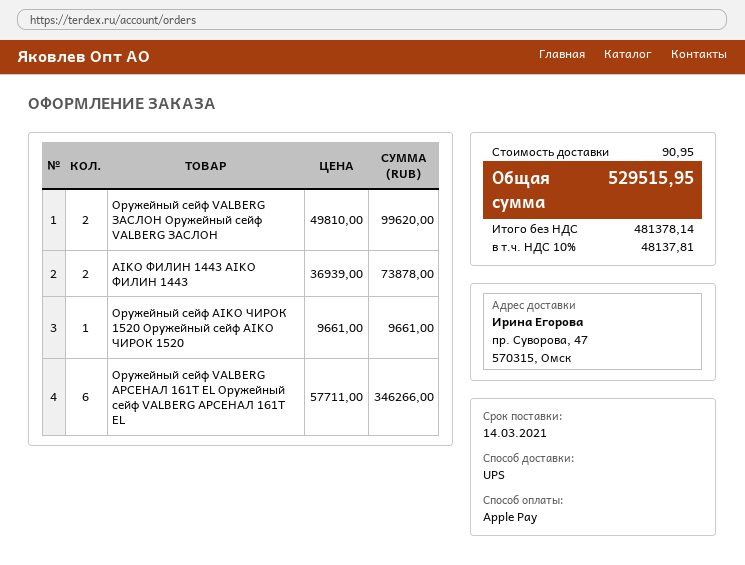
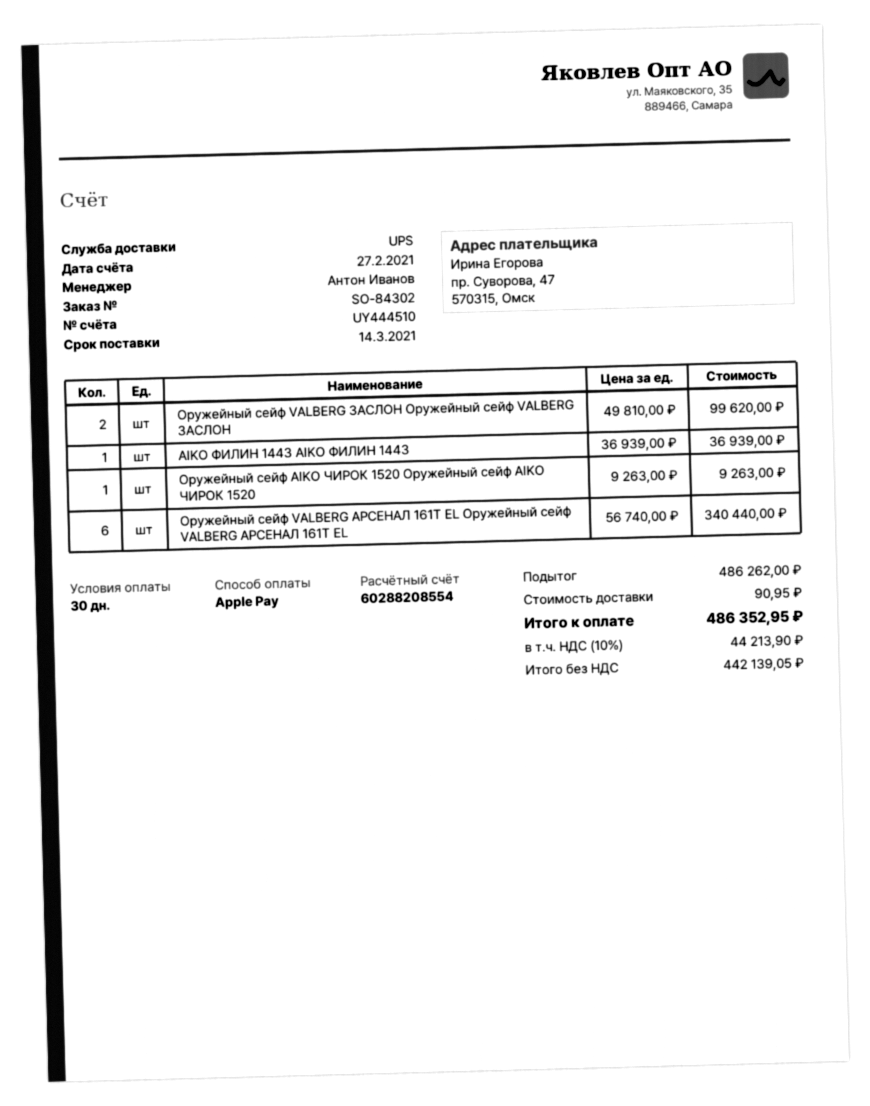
AIKO ФИЛИН 1443 AIKO ФИЛИН 1443: 2 x 36939.00 = 73878.00 -> 1 x 36939.00 = 36939.00
Оружейный сейф AIKO ЧИРОК 1520 Оружейный сейф AIKO ЧИРОК 1520: 1 x 9661.00 = 9661.00 -> 1 x 9263.00 = 9263.00
Оружейный сейф VALBERG АРСЕНАЛ 161Т EL Оружейный сейф VALBERG АРСЕНАЛ 161Т EL: 6 x 57711.00 = 346266.00 -> 6 x 56740.00 = 340440.00
net: 481378.14 -> 442139.05
tax: 10% = 48137.81 -> 10% = 44213.90
total: 529515.95 -> 486352.95

